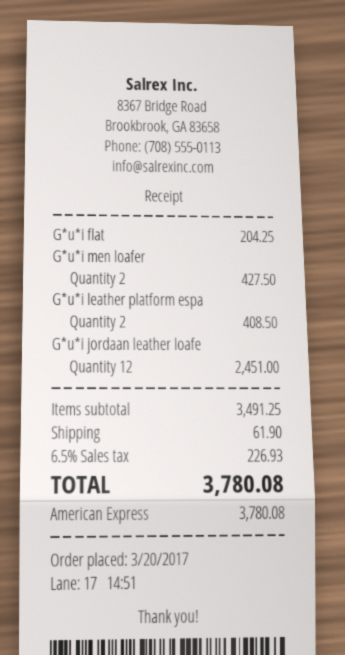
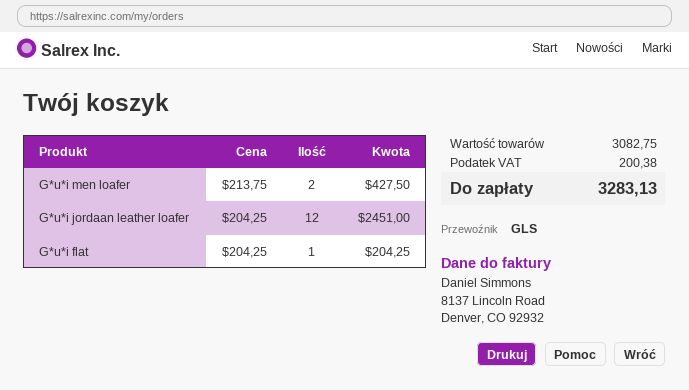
G*u*i leather platform espa: 2 for 408.50 -> none
subtotal: 3491.25 -> 3082.75
shipping: 61.90 -> none
tax: 226.93 -> 200.38
total: 3780.08 -> 3283.13

